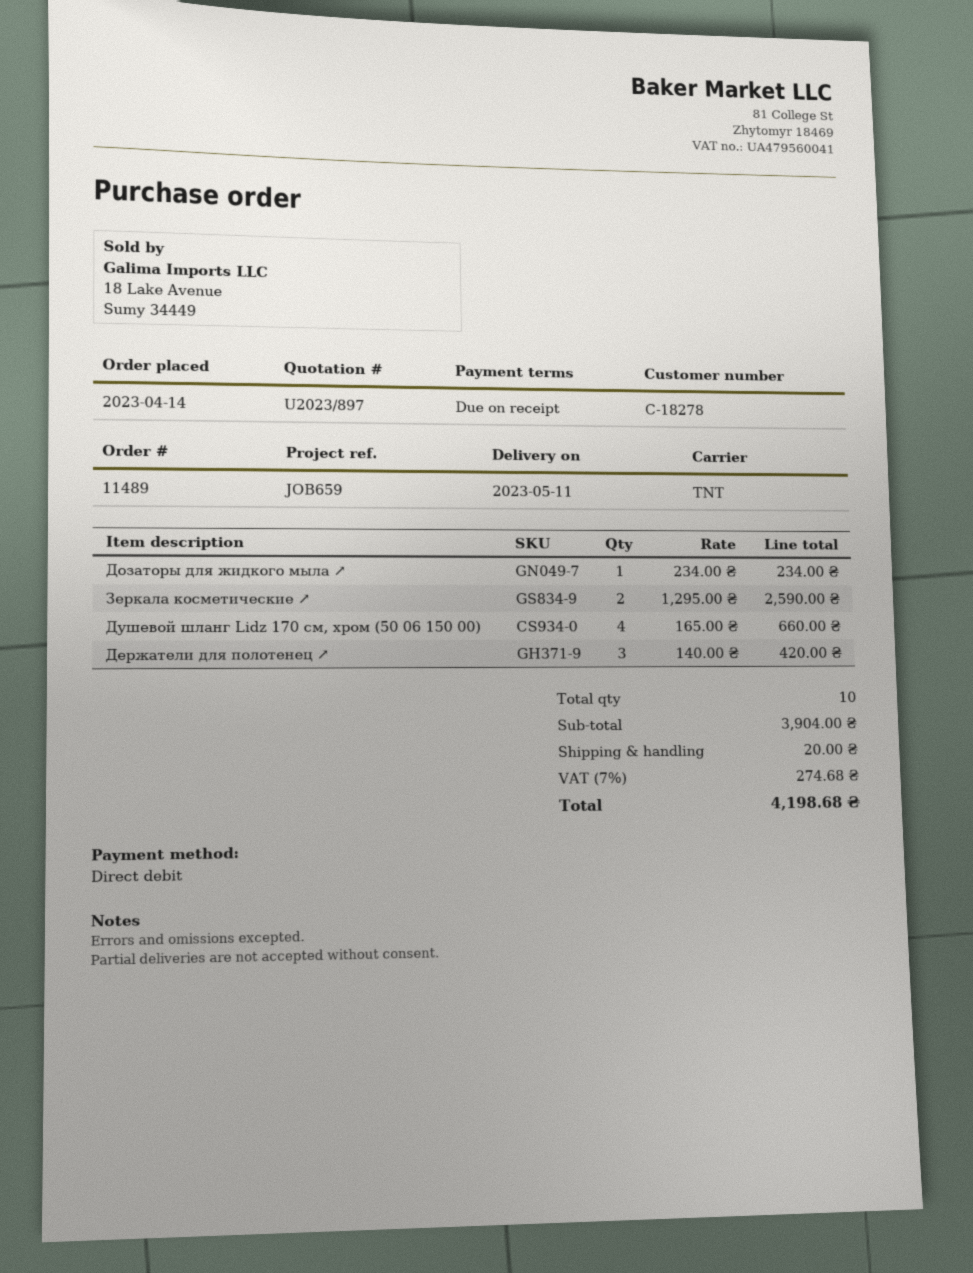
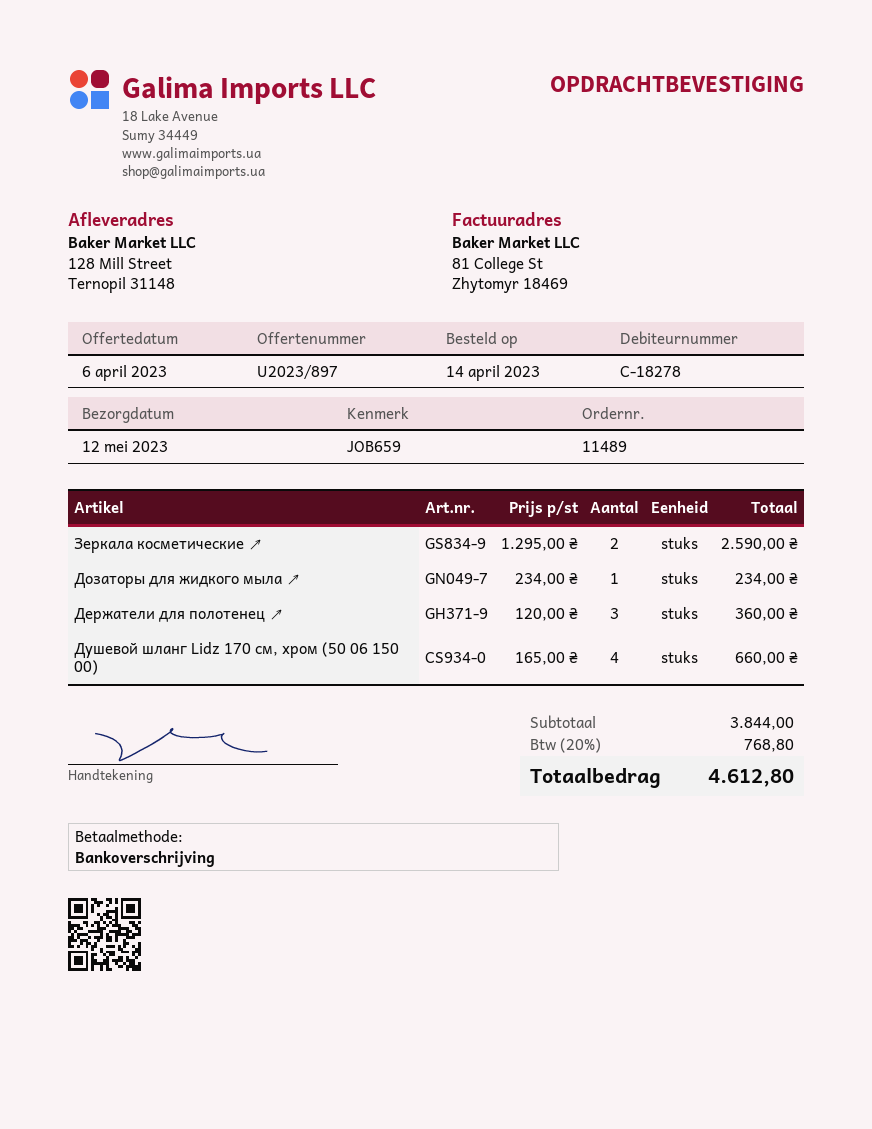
delivery date: 2023-05-11 -> 2023-05-12
payment method: direct debit -> bank transfer
Держатели для полотенец ↗: 3 x 140.00 = 420.00 -> 3 x 120.00 = 360.00
subtotal: 3904.00 -> 3844.00
shipping: 20.00 -> none
tax: 7% = 274.68 -> 20% = 768.80
total: 4198.68 -> 4612.80

